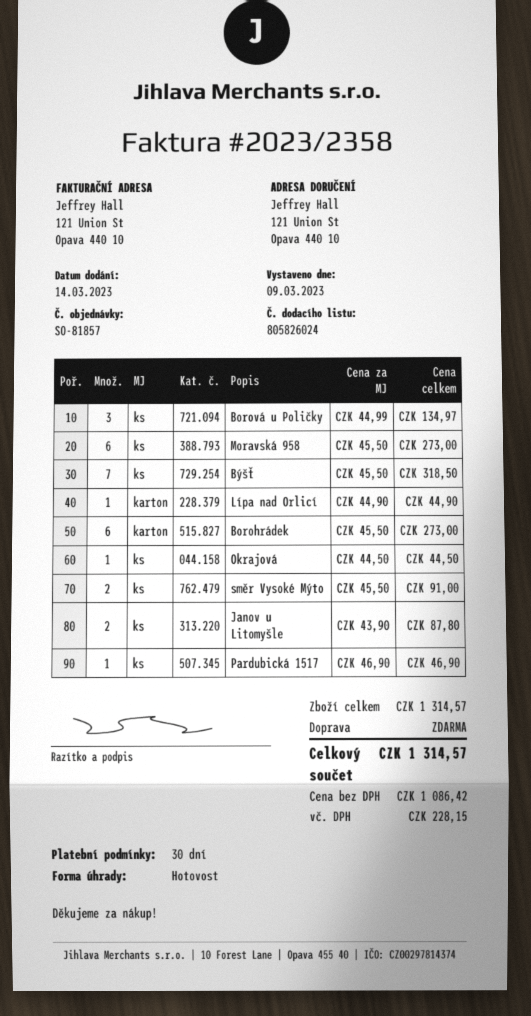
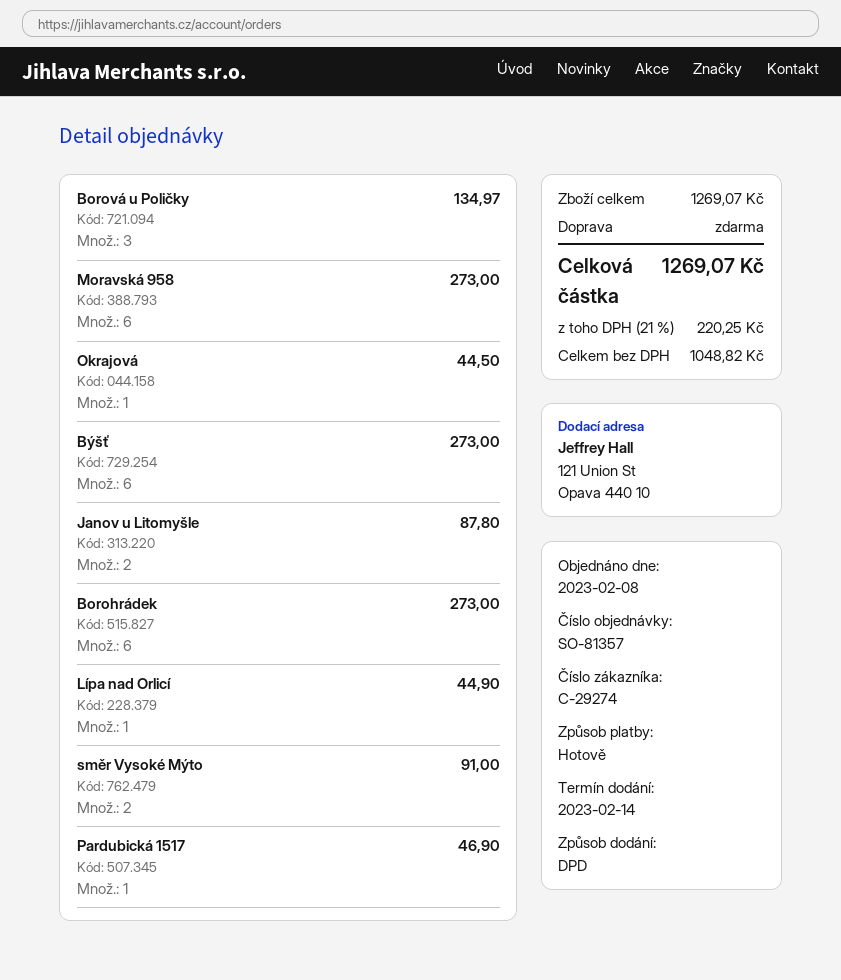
order number: SO-81857 -> SO-81357
delivery date: 2023-03-14 -> 2023-02-14
Býšť: 7 for 318.50 -> 6 for 273.00
subtotal: 1314.57 -> 1269.07
net: 1086.42 -> 1048.82
tax: 228.15 -> 220.25
total: 1314.57 -> 1269.07

